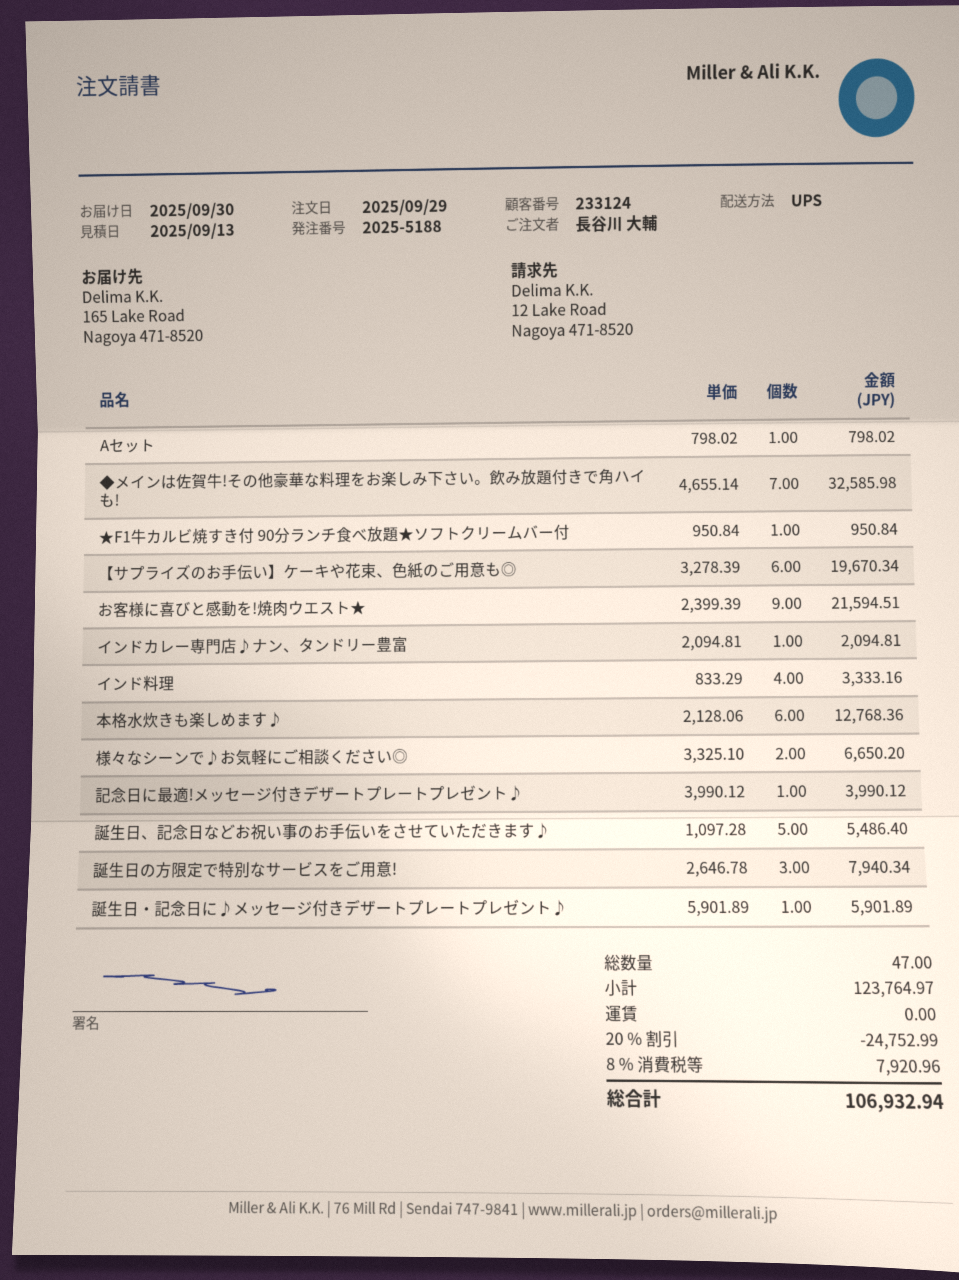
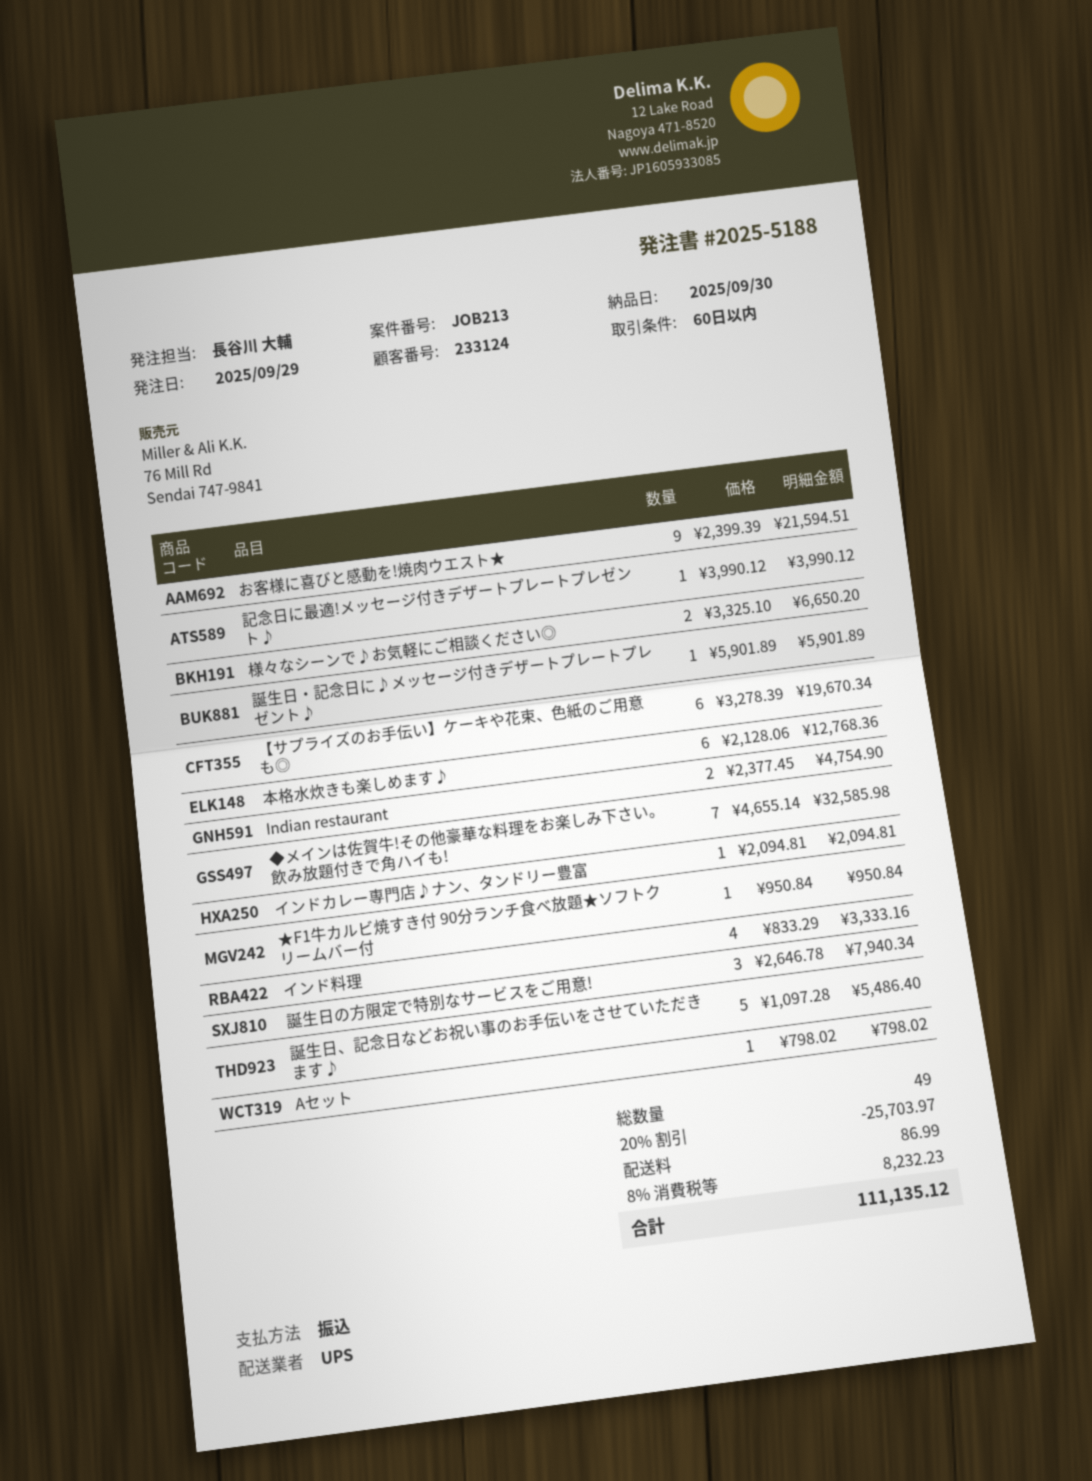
Indian restaurant: none -> 2 x 2377.45 = 4754.90
total quantity: 47 -> 49
discount: 20% = 24752.99 -> 20% = 25703.97
shipping: 0.00 -> 86.99
tax: 8% = 7920.96 -> 8% = 8232.23
total: 106932.94 -> 111135.12

